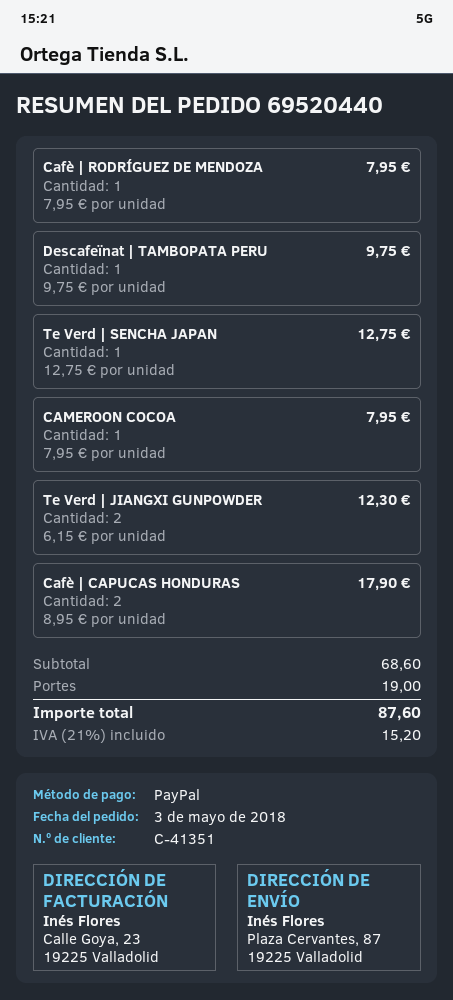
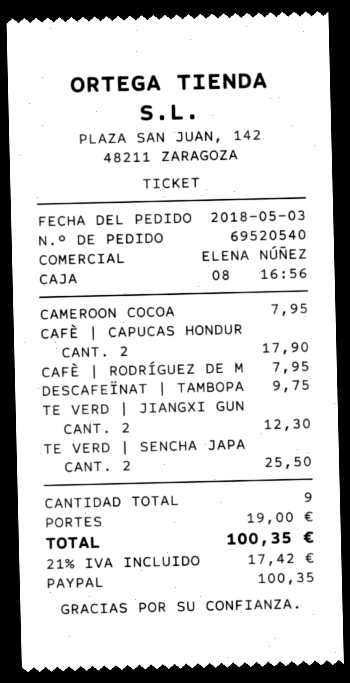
order number: 69520440 -> 69520540
Te Verd | SENCHA JAPAN: 1 for 12.75 -> 2 for 25.50
tax: 21% = 15.20 -> 21% = 17.42
total: 87.60 -> 100.35

